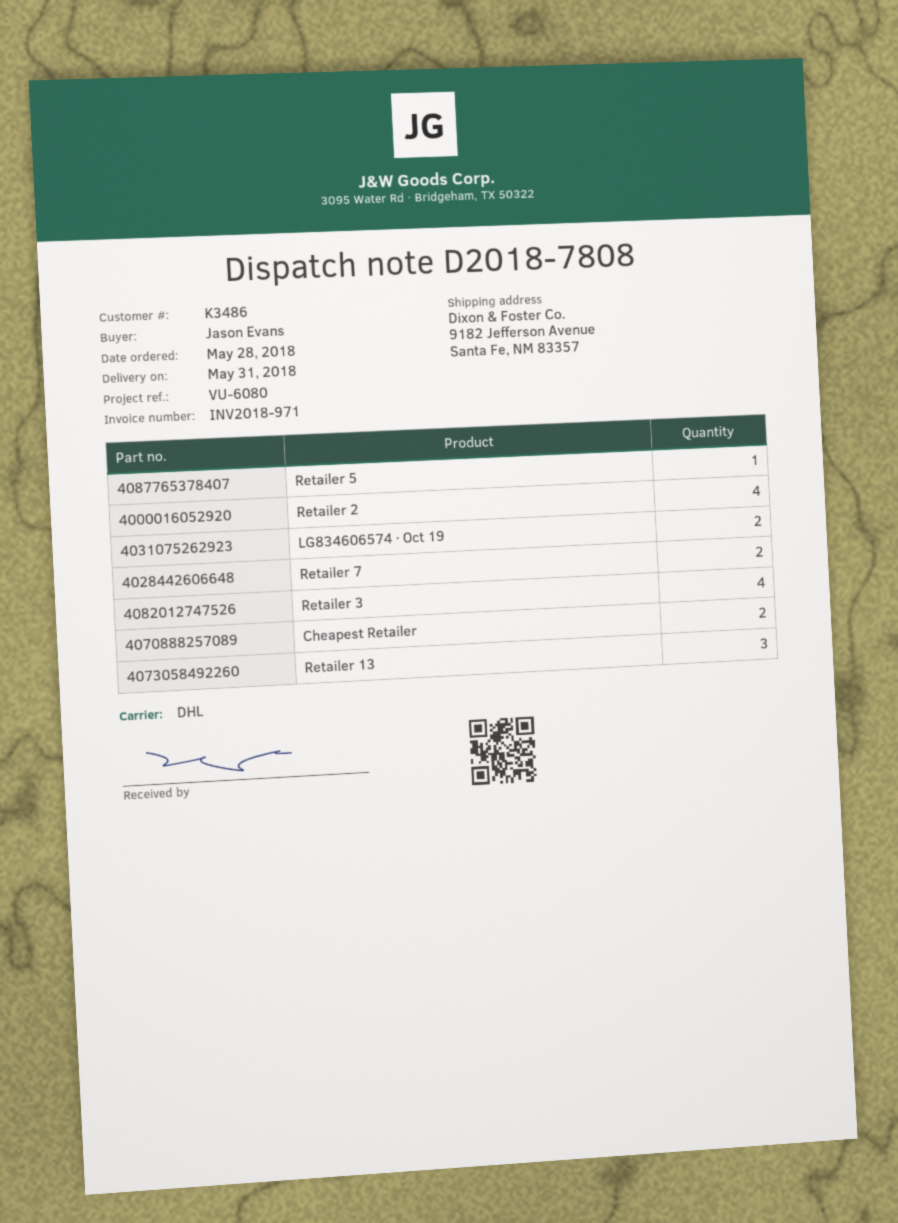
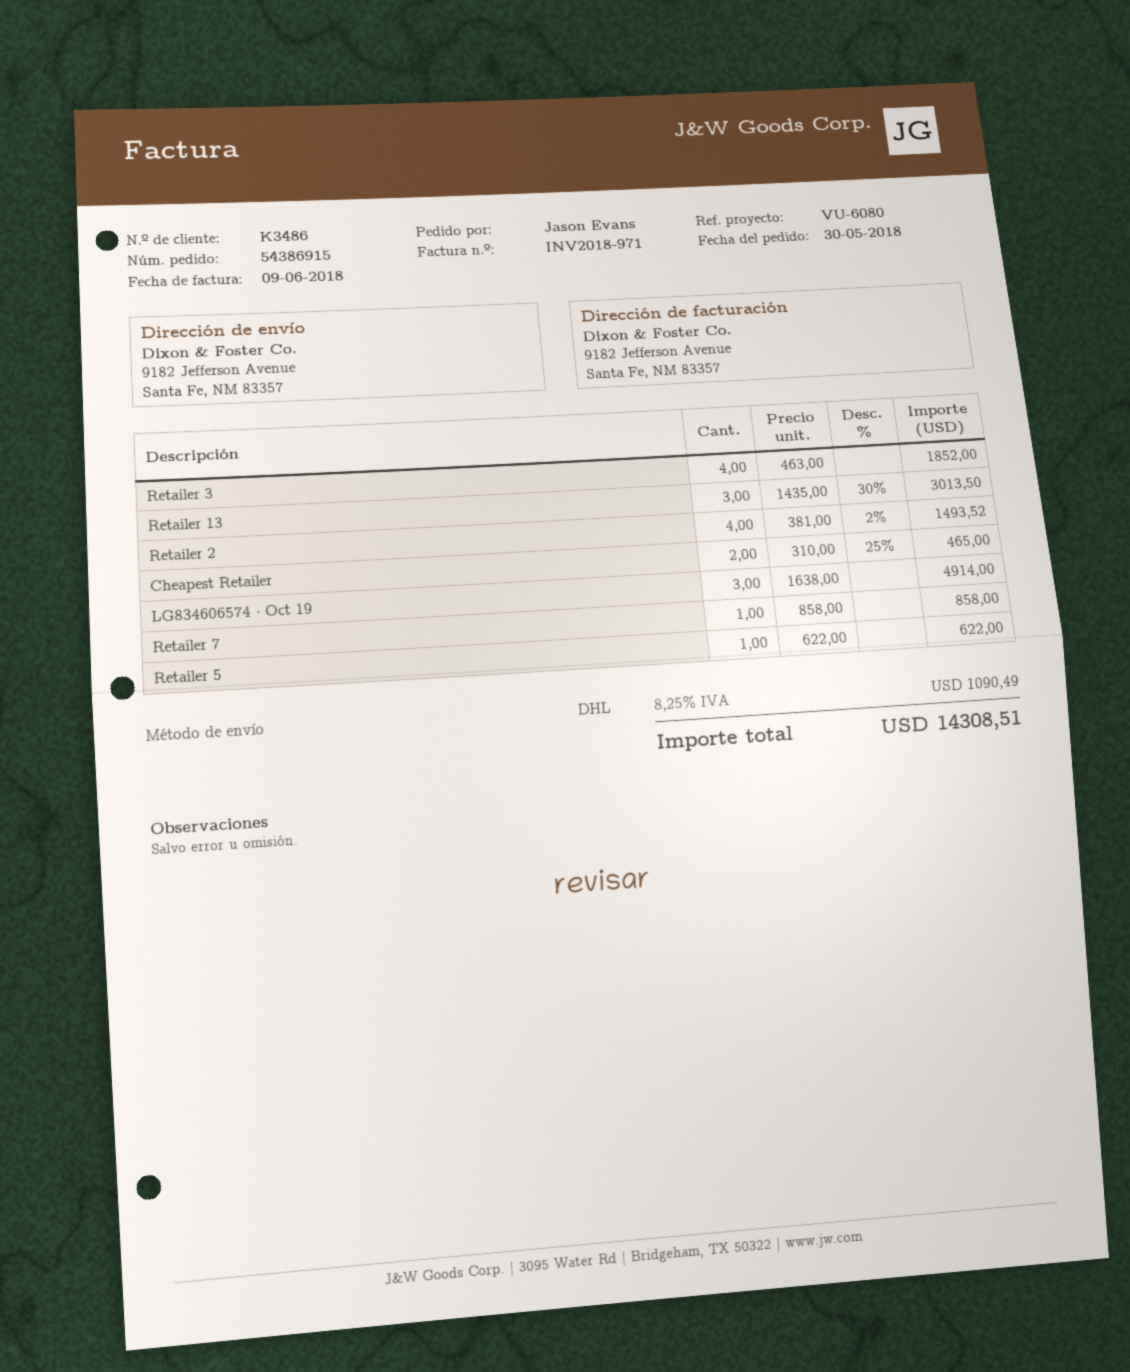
order date: 2018-05-28 -> 2018-05-30
LG834606574 · Oct 19: 2 -> 3
Retailer 7: 2 -> 1

